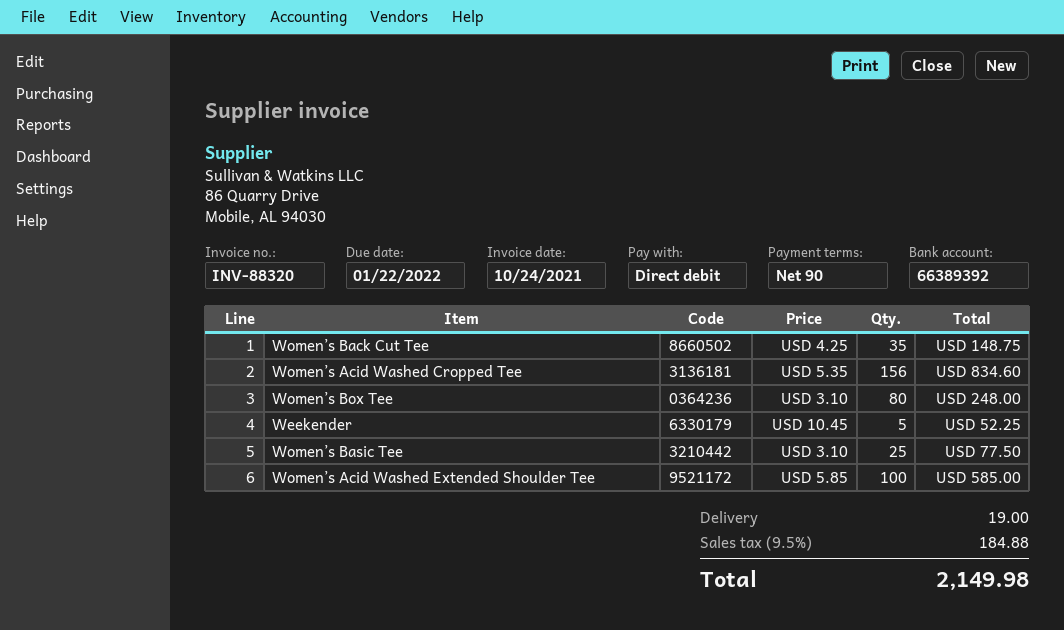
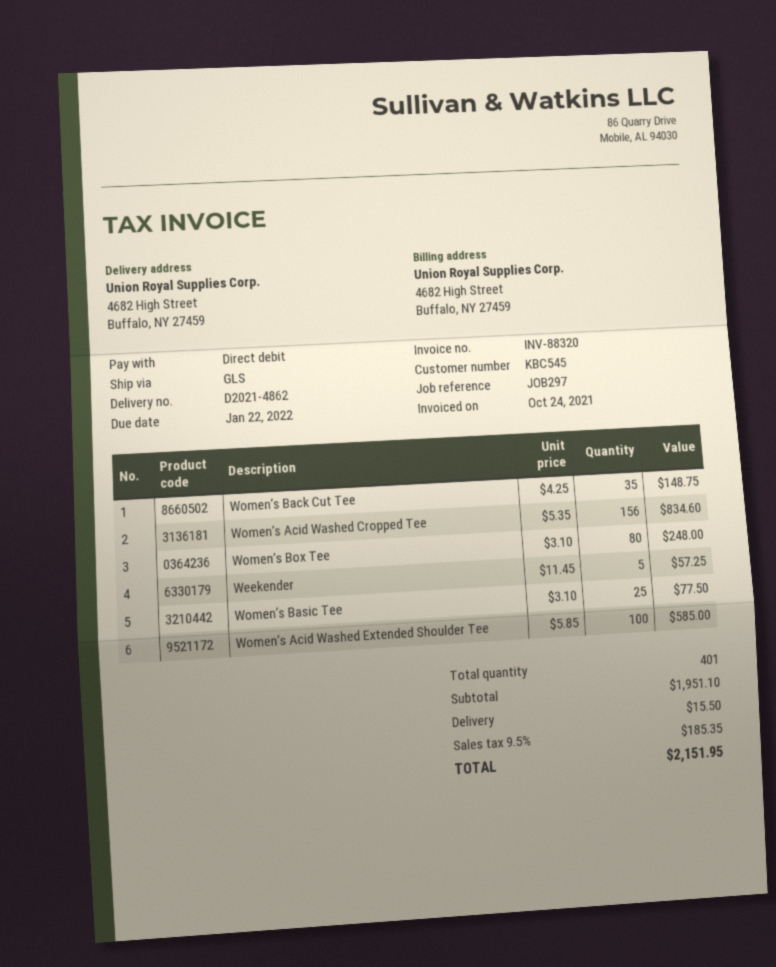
Weekender: 5 x 10.45 = 52.25 -> 5 x 11.45 = 57.25
shipping: 19.00 -> 15.50
tax: 9.5% = 184.88 -> 9.5% = 185.35
total: 2149.98 -> 2151.95

